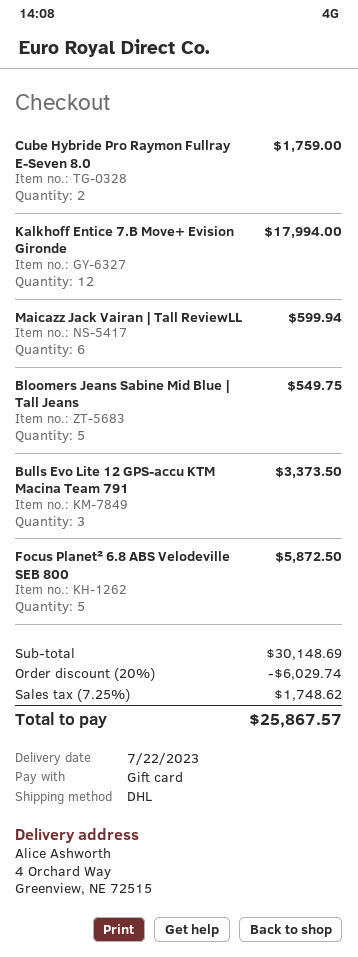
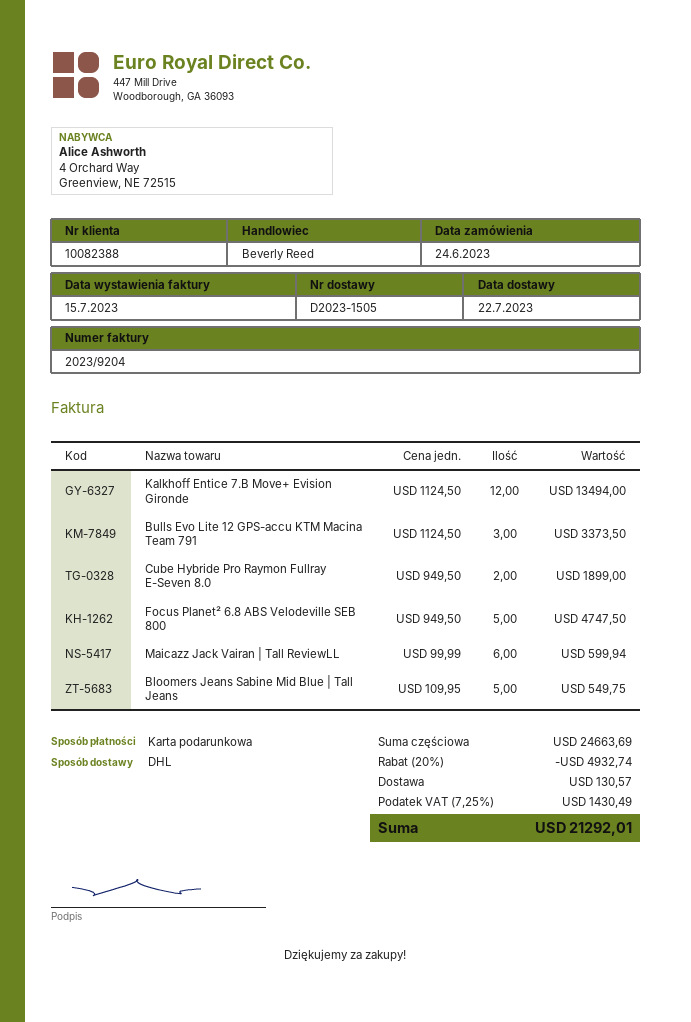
Cube Hybride Pro Raymon Fullray E-Seven 8.0: 2 for 1759.00 -> 2 for 1899.00
Kalkhoff Entice 7.B Move+ Evision Gironde: 12 for 17994.00 -> 12 for 13494.00
Focus Planet² 6.8 ABS Velodeville SEB 800: 5 for 5872.50 -> 5 for 4747.50
subtotal: 30148.69 -> 24663.69
discount: 20% = 6029.74 -> 20% = 4932.74
shipping: none -> 130.57
tax: 7.25% = 1748.62 -> 7.25% = 1430.49
total: 25867.57 -> 21292.01

